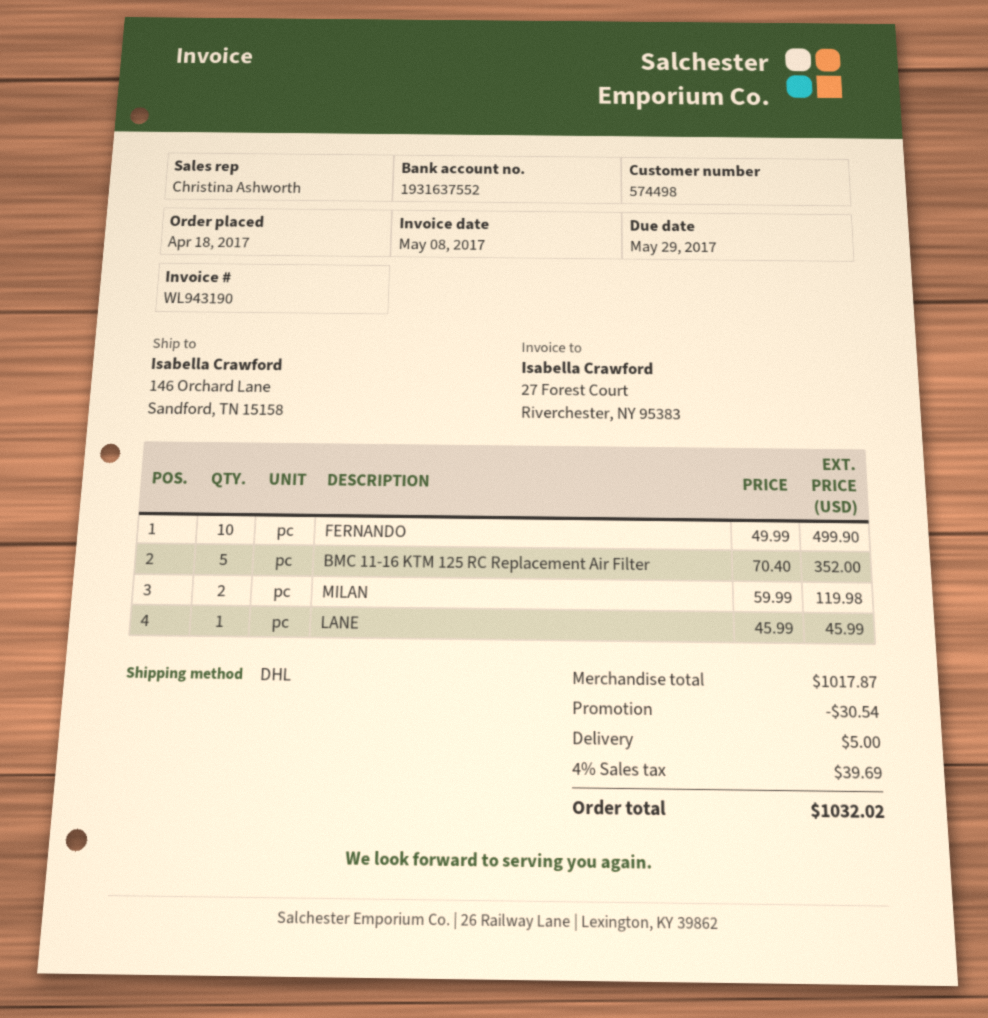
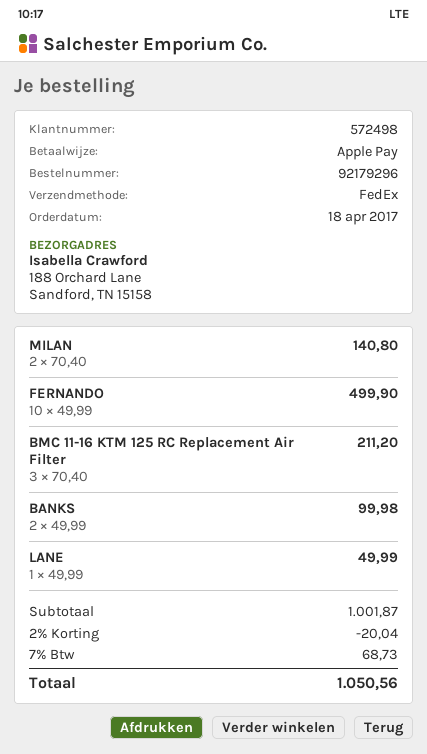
customer number: 574498 -> 572498
shipping method: DHL -> FedEx
ship to: 146 Orchard Lane, Sandford, TN 15158 -> 188 Orchard Lane, Sandford, TN 15158
BMC 11-16 KTM 125 RC Replacement Air Filter: 5 x 70.40 = 352.00 -> 3 x 70.40 = 211.20
MILAN: 2 x 59.99 = 119.98 -> 2 x 70.40 = 140.80
LANE: 1 x 45.99 = 45.99 -> 1 x 49.99 = 49.99
BANKS: none -> 2 x 49.99 = 99.98
subtotal: 1017.87 -> 1001.87
discount: 30.54 -> 20.04
shipping: 5.00 -> none
tax: 4% = 39.69 -> 7% = 68.73
total: 1032.02 -> 1050.56

